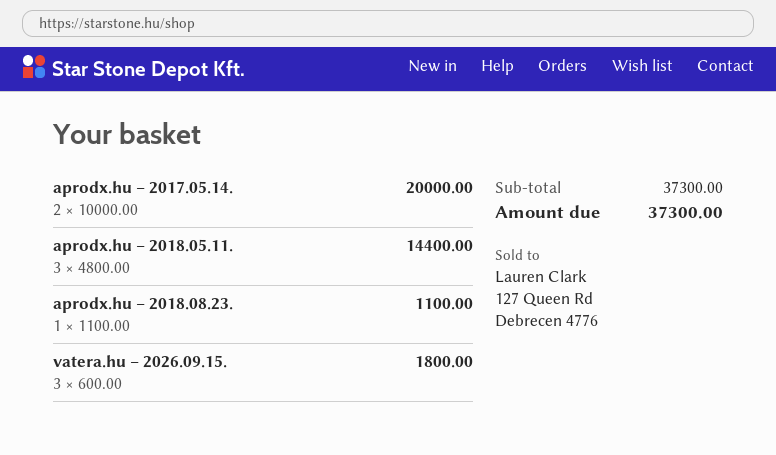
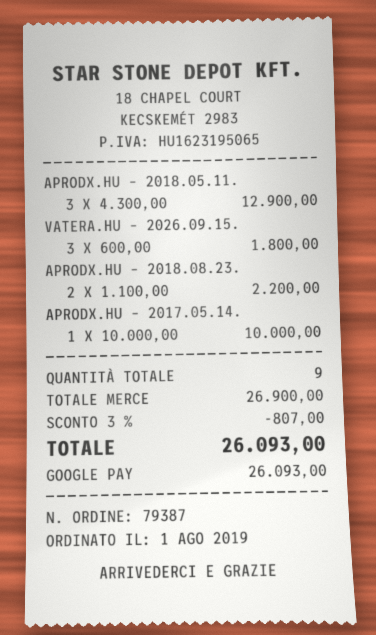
aprodx.hu – 2017.05.14.: 2 x 10000.00 = 20000.00 -> 1 x 10000.00 = 10000.00
aprodx.hu – 2018.05.11.: 3 x 4800.00 = 14400.00 -> 3 x 4300.00 = 12900.00
aprodx.hu – 2018.08.23.: 1 x 1100.00 = 1100.00 -> 2 x 1100.00 = 2200.00
subtotal: 37300.00 -> 26900.00
discount: none -> 3% = 807.00
total: 37300.00 -> 26093.00

